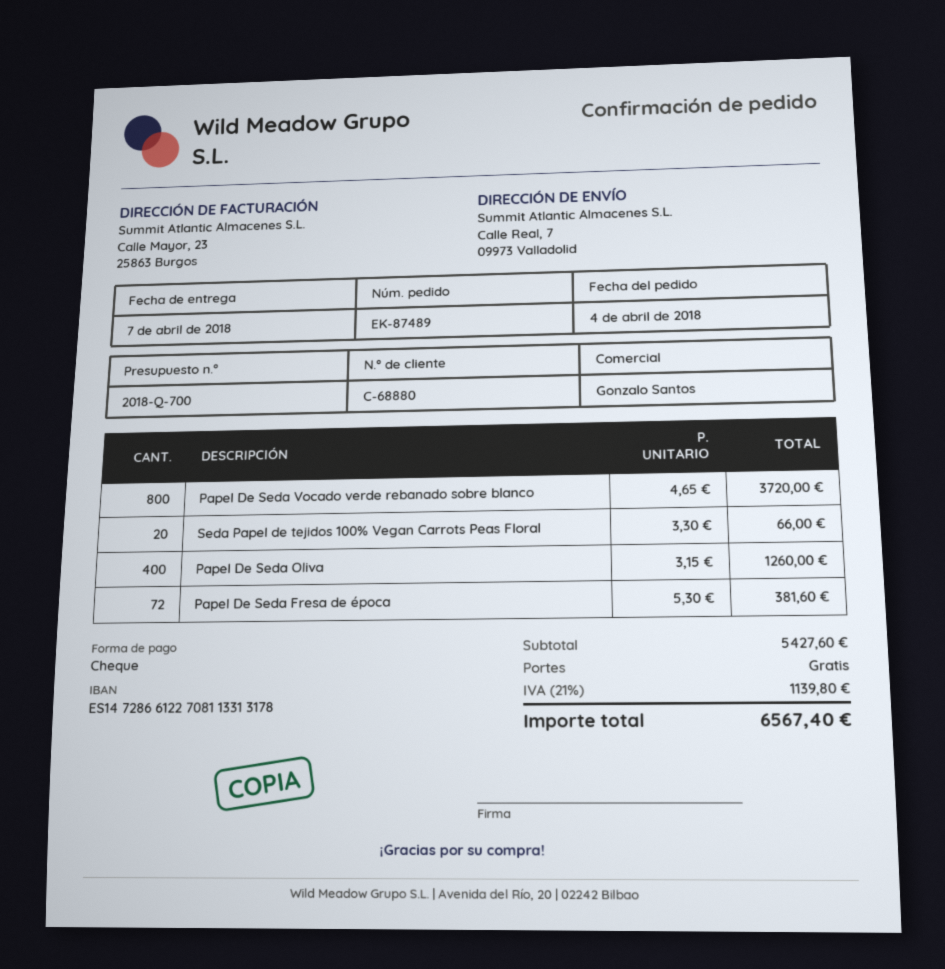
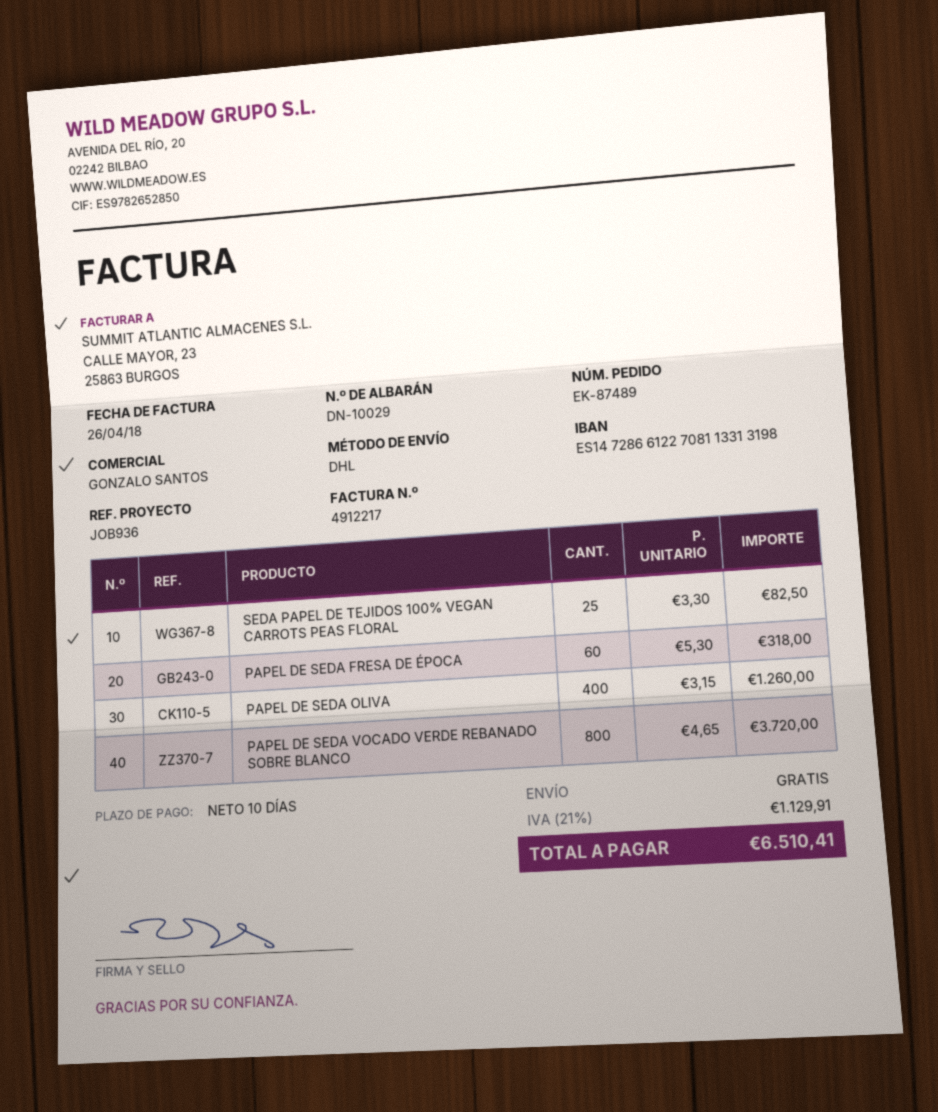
bank account: ES1472866122708113313178 -> ES1472866122708113313198
Seda Papel de tejidos 100% Vegan Carrots Peas Floral: 20 x 3.30 = 66.00 -> 25 x 3.30 = 82.50
Papel De Seda Fresa de época: 72 x 5.30 = 381.60 -> 60 x 5.30 = 318.00
tax: 21% = 1139.80 -> 21% = 1129.91
total: 6567.40 -> 6510.41

